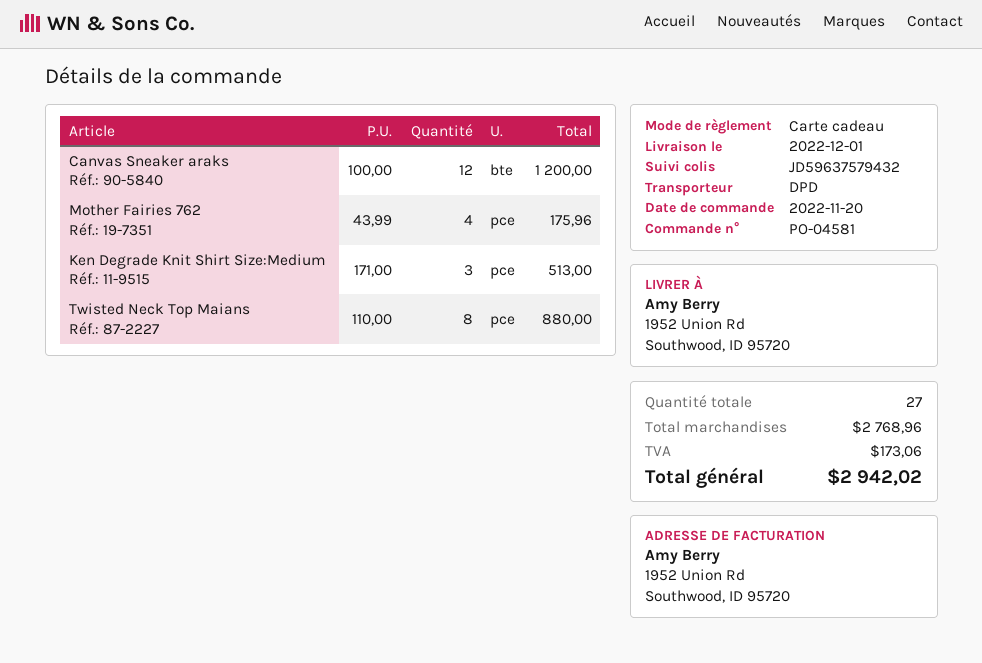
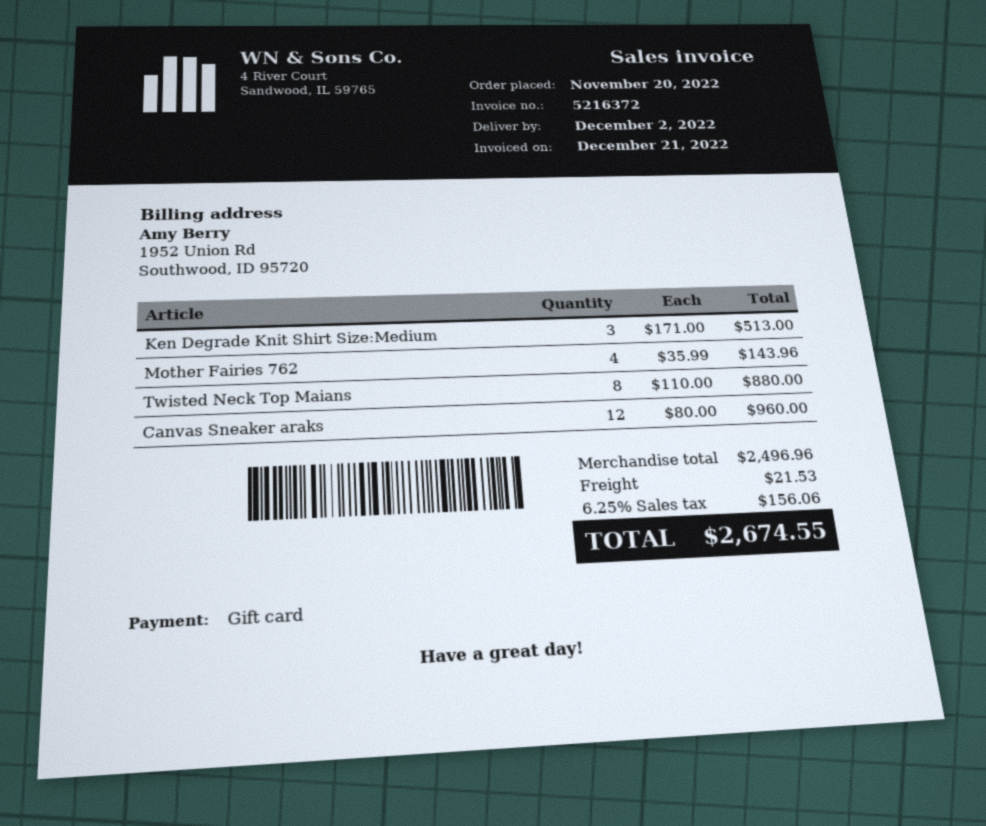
delivery date: 2022-12-01 -> 2022-12-02
Canvas Sneaker araks: 12 x 100.00 = 1200.00 -> 12 x 80.00 = 960.00
Mother Fairies 762: 4 x 43.99 = 175.96 -> 4 x 35.99 = 143.96
subtotal: 2768.96 -> 2496.96
shipping: none -> 21.53
tax: 173.06 -> 156.06
total: 2942.02 -> 2674.55

